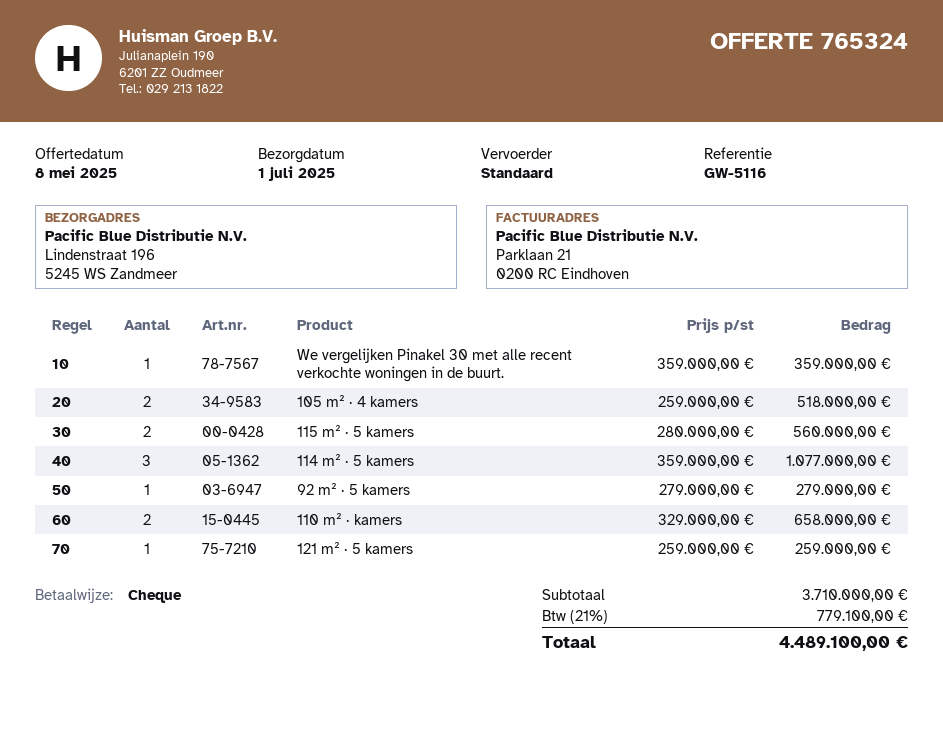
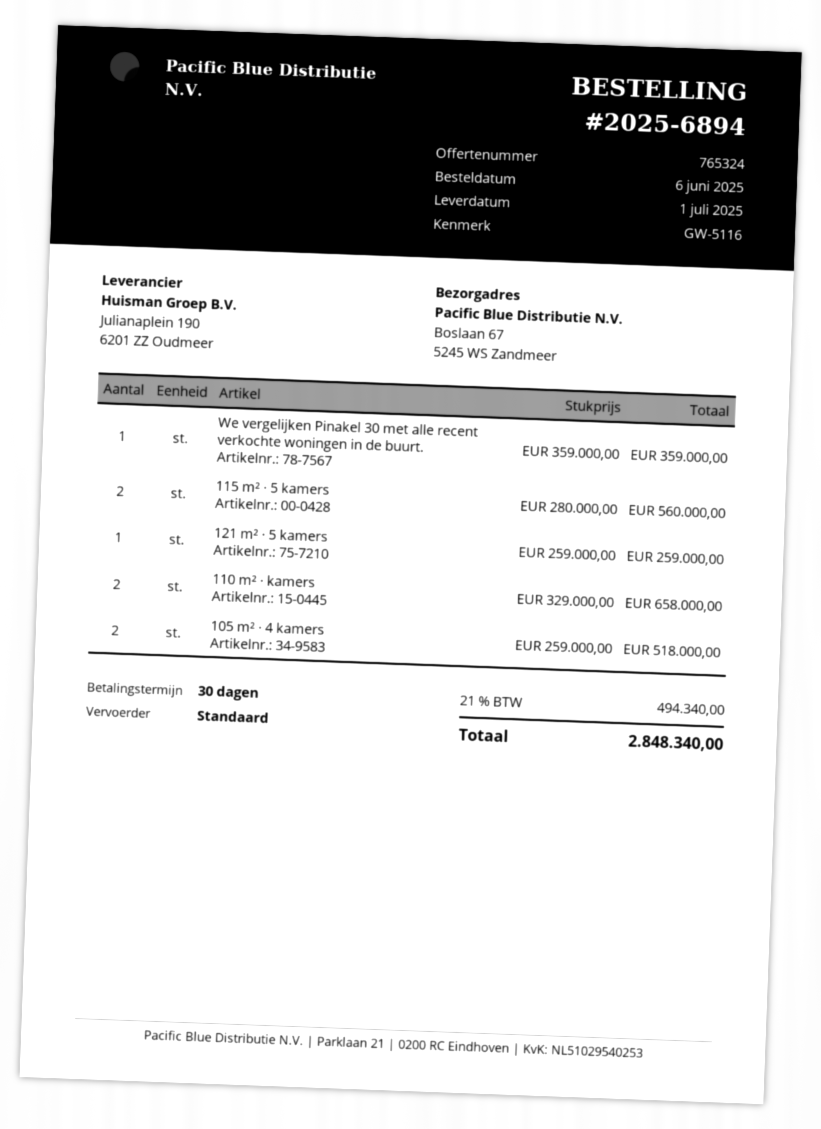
ship to: Lindenstraat 196, 5245 WS Zandmeer -> Boslaan 67, 5245 WS Zandmeer
114 m² · 5 kamers: 3 x 359000.00 = 1077000.00 -> none
92 m² · 5 kamers: 1 x 279000.00 = 279000.00 -> none
tax: 21% = 779100.00 -> 21% = 494340.00
total: 4489100.00 -> 2848340.00

